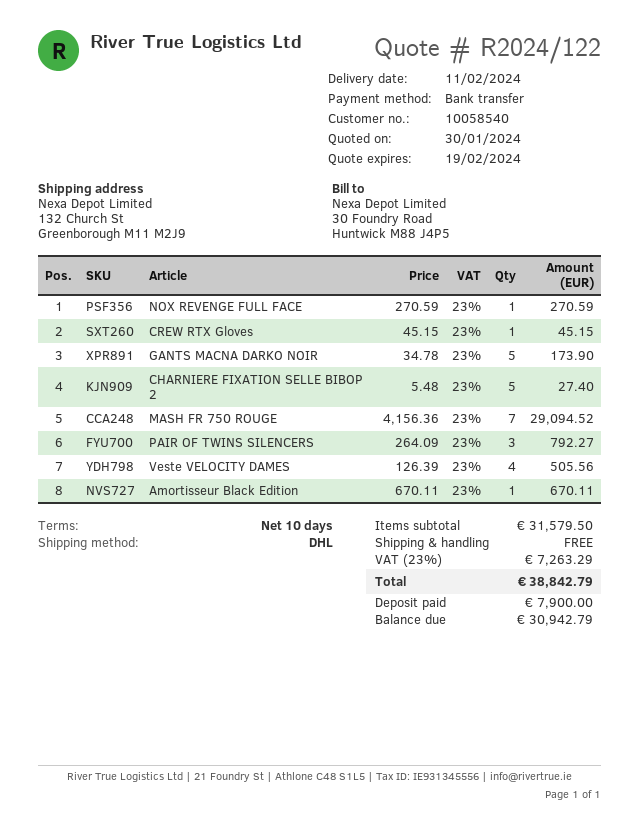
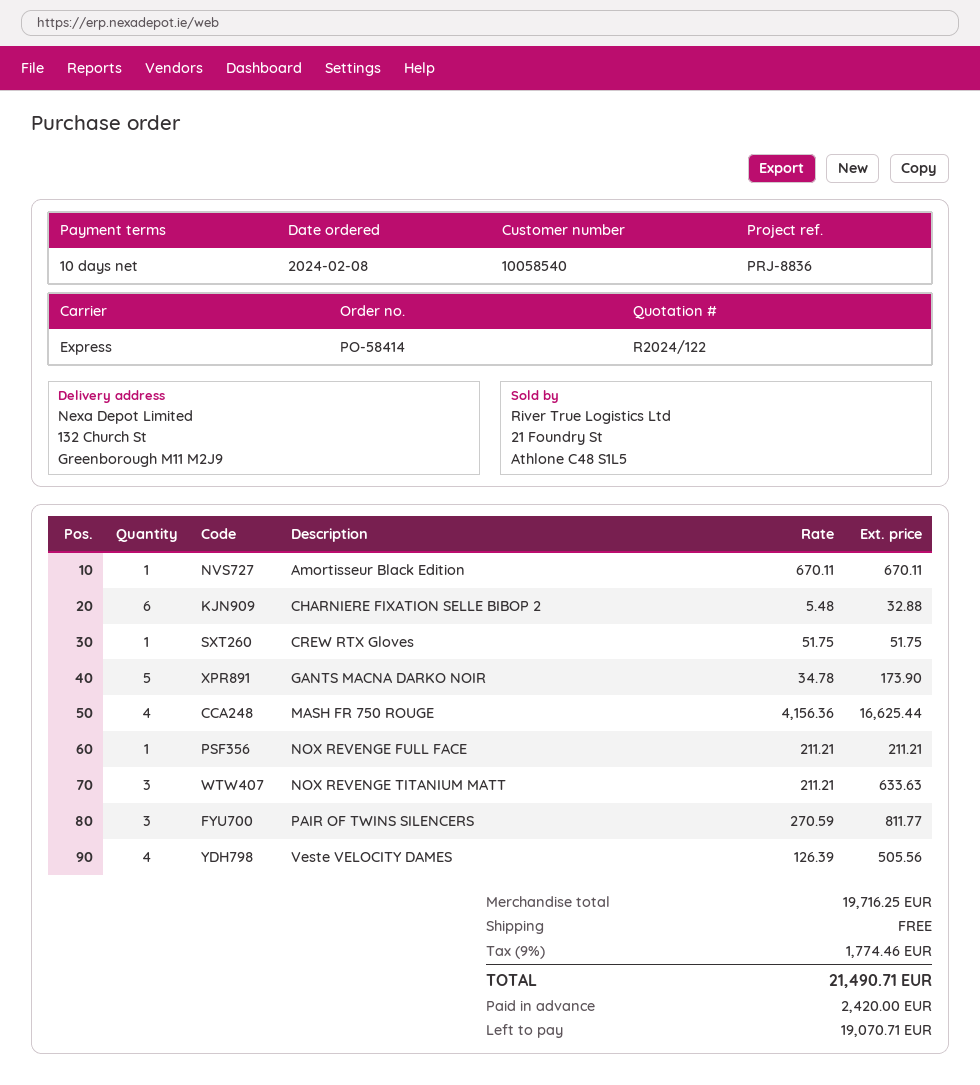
shipping method: DHL -> express
NOX REVENGE FULL FACE: 1 x 270.59 = 270.59 -> 1 x 211.21 = 211.21
CREW RTX Gloves: 1 x 45.15 = 45.15 -> 1 x 51.75 = 51.75
CHARNIERE FIXATION SELLE BIBOP 2: 5 x 5.48 = 27.40 -> 6 x 5.48 = 32.88
MASH FR 750 ROUGE: 7 x 4156.36 = 29094.52 -> 4 x 4156.36 = 16625.44
PAIR OF TWINS SILENCERS: 3 x 264.09 = 792.27 -> 3 x 270.59 = 811.77
NOX REVENGE TITANIUM MATT: none -> 3 x 211.21 = 633.63
subtotal: 31579.50 -> 19716.25
tax: 23% = 7263.29 -> 9% = 1774.46
total: 38842.79 -> 21490.71
deposit: 7900.00 -> 2420.00
balance: 30942.79 -> 19070.71

